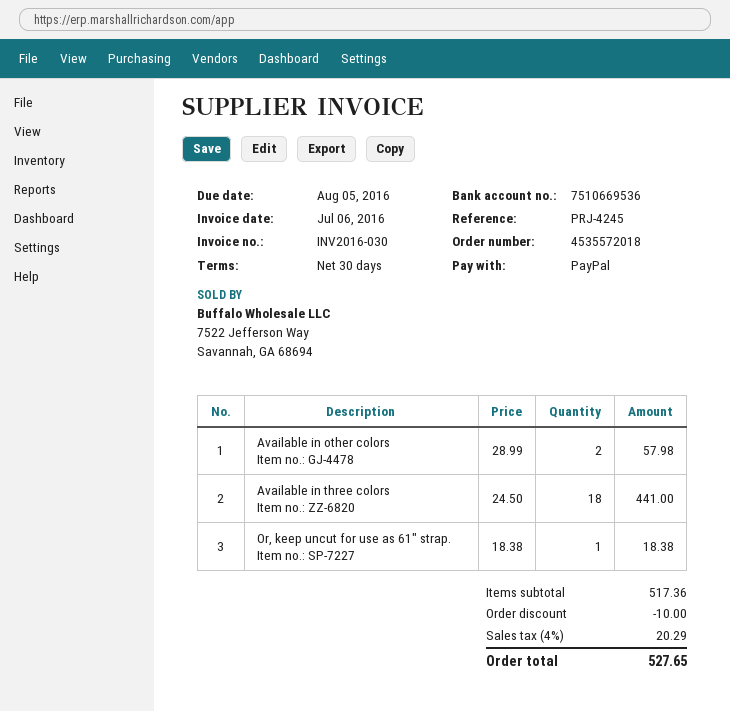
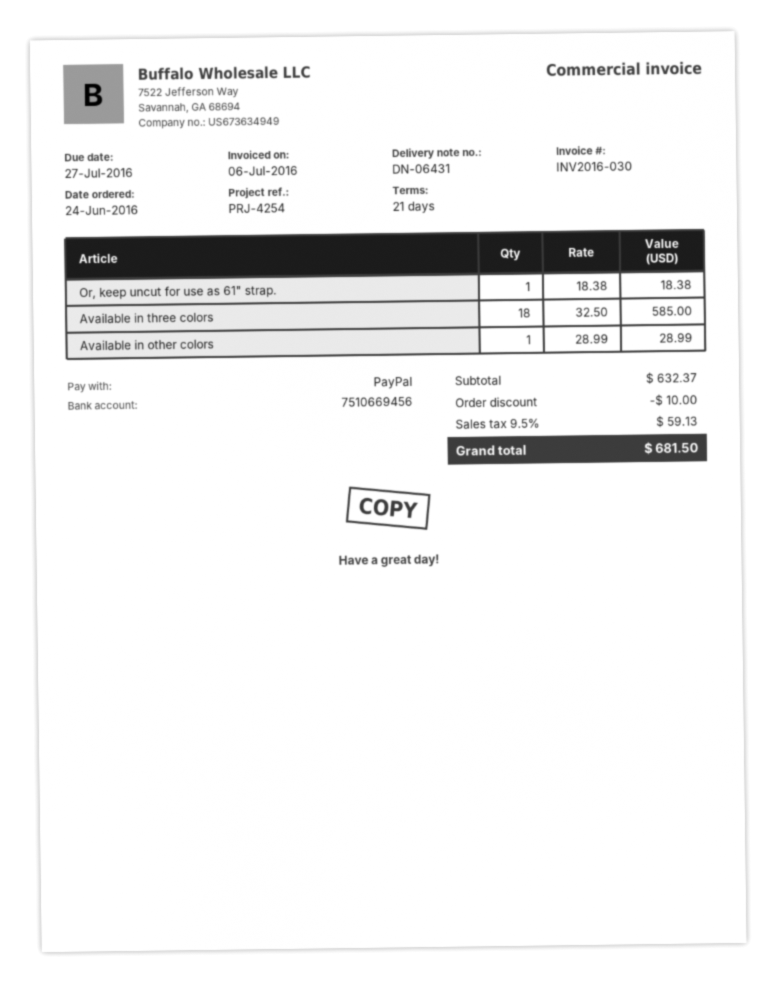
payment terms: 30 days -> 21 days
due date: 2016-08-05 -> 2016-07-27
reference: PRJ-4245 -> PRJ-4254
bank account: 7510669536 -> 7510669456
Available in other colors: 2 x 28.99 = 57.98 -> 1 x 28.99 = 28.99
Available in three colors: 18 x 24.50 = 441.00 -> 18 x 32.50 = 585.00
subtotal: 517.36 -> 632.37
tax: 4% = 20.29 -> 9.5% = 59.13
total: 527.65 -> 681.50

